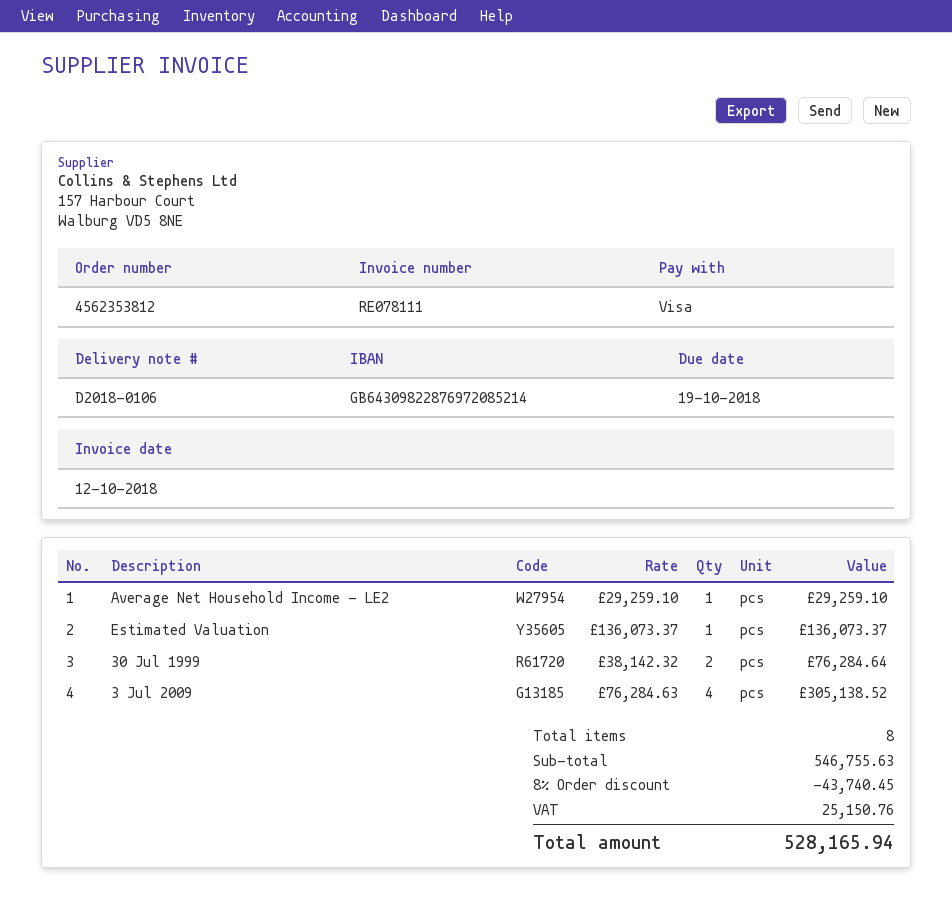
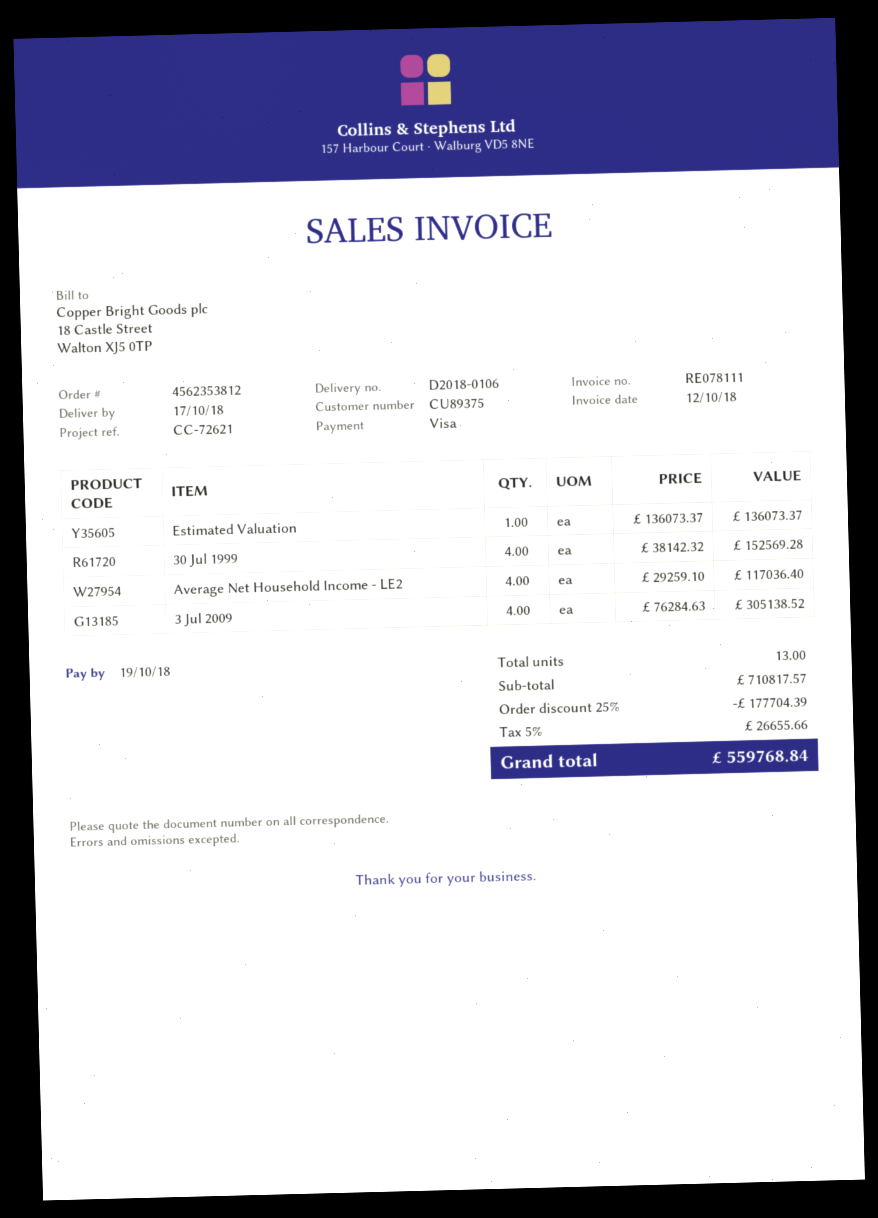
Average Net Household Income - LE2: 1 x 29259.10 = 29259.10 -> 4 x 29259.10 = 117036.40
30 Jul 1999: 2 x 38142.32 = 76284.64 -> 4 x 38142.32 = 152569.28
total quantity: 8 -> 13
subtotal: 546755.63 -> 710817.57
discount: 8% = 43740.45 -> 25% = 177704.39
tax: 25150.76 -> 26655.66
total: 528165.94 -> 559768.84

